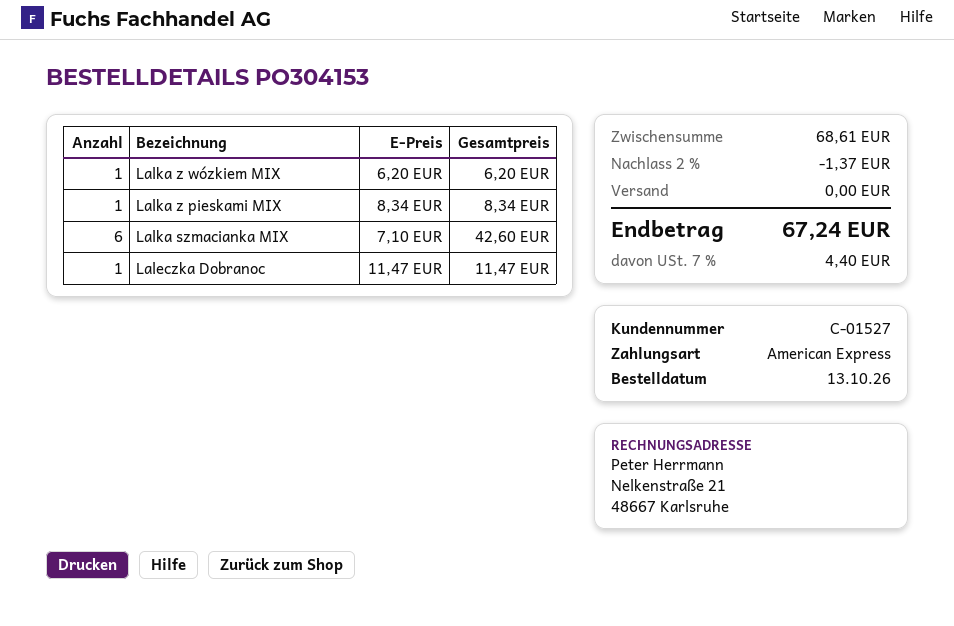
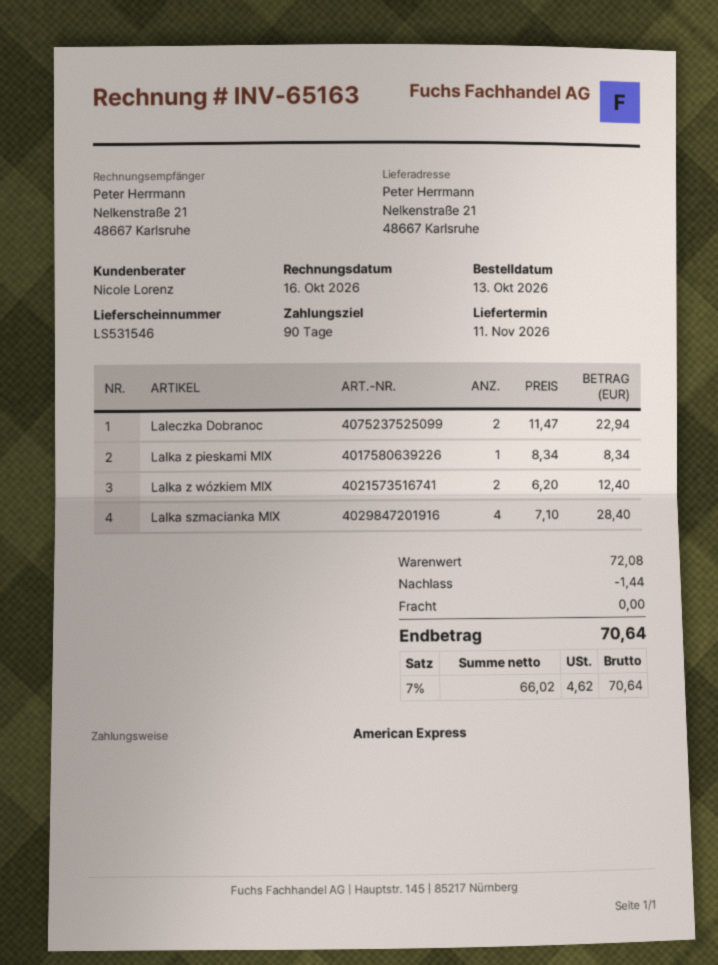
Lalka z wózkiem MIX: 1 x 6.20 = 6.20 -> 2 x 6.20 = 12.40
Lalka szmacianka MIX: 6 x 7.10 = 42.60 -> 4 x 7.10 = 28.40
Laleczka Dobranoc: 1 x 11.47 = 11.47 -> 2 x 11.47 = 22.94
subtotal: 68.61 -> 72.08
discount: 1.37 -> 1.44
tax: 7% = 4.40 -> 7% = 4.62
total: 67.24 -> 70.64

